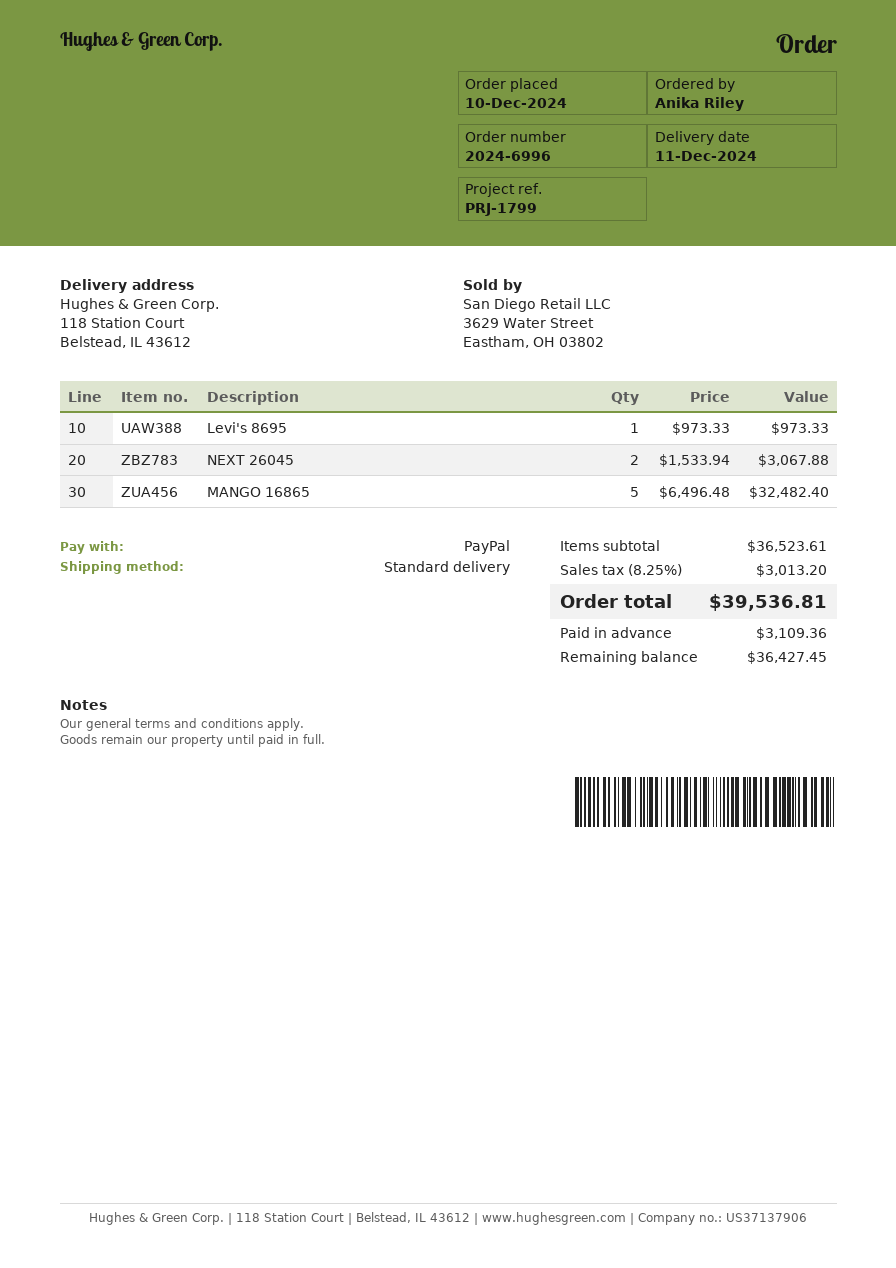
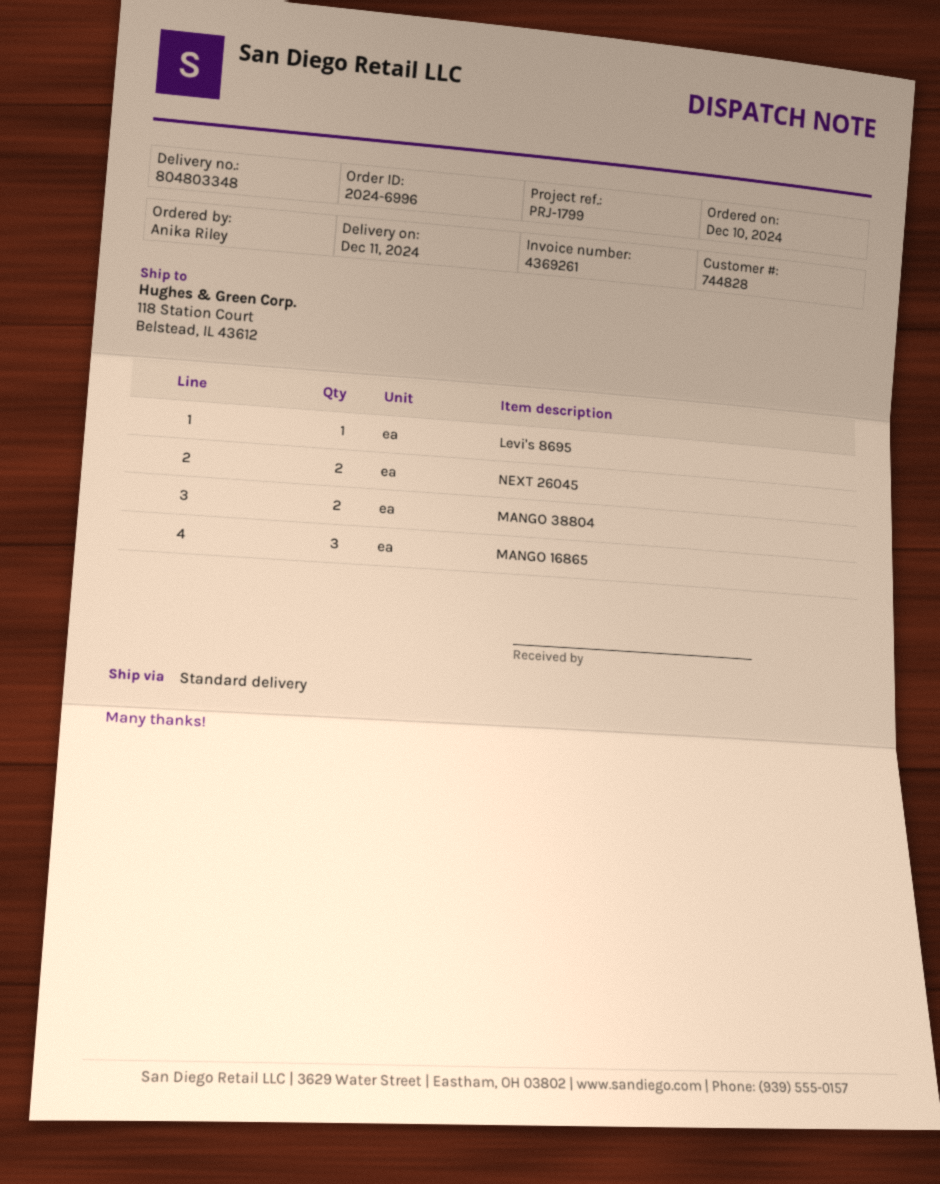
MANGO 16865: 5 -> 3
MANGO 38804: none -> 2

